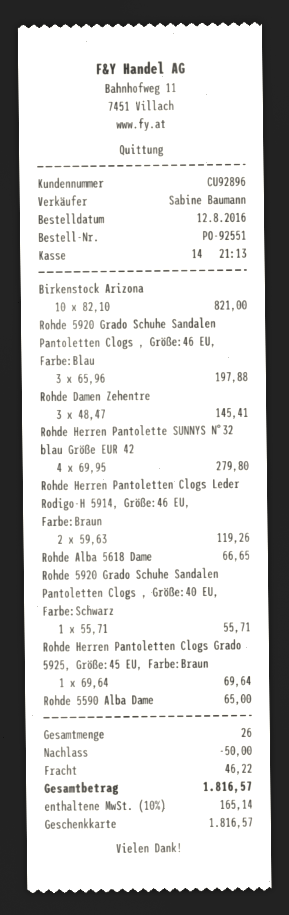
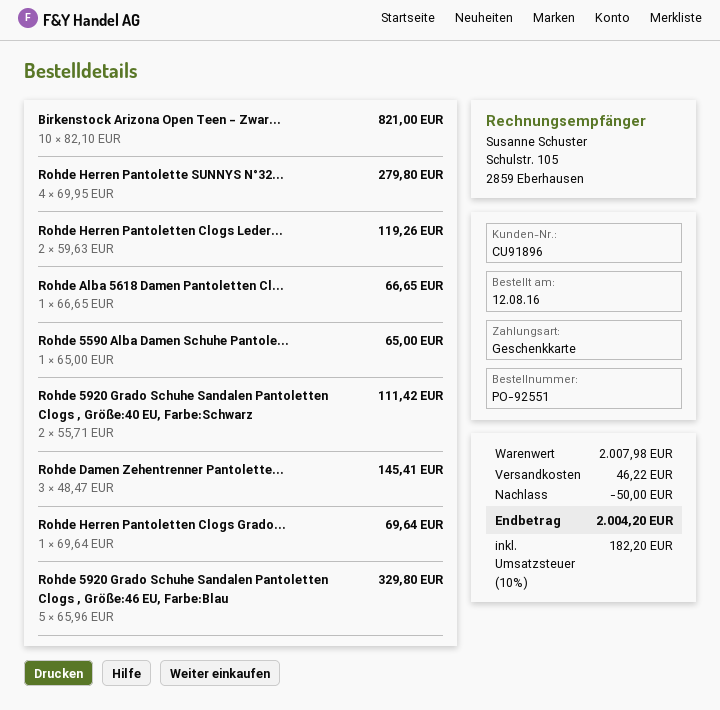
customer number: CU92896 -> CU91896
Rohde 5920 Grado Schuhe Sandalen Pantoletten Clogs , Größe:46 EU, Farbe:Blau: 3 x 65.96 = 197.88 -> 5 x 65.96 = 329.80
Rohde 5920 Grado Schuhe Sandalen Pantoletten Clogs , Größe:40 EU, Farbe:Schwarz: 1 x 55.71 = 55.71 -> 2 x 55.71 = 111.42
tax: 10% = 165.14 -> 10% = 182.20
total: 1816.57 -> 2004.20

